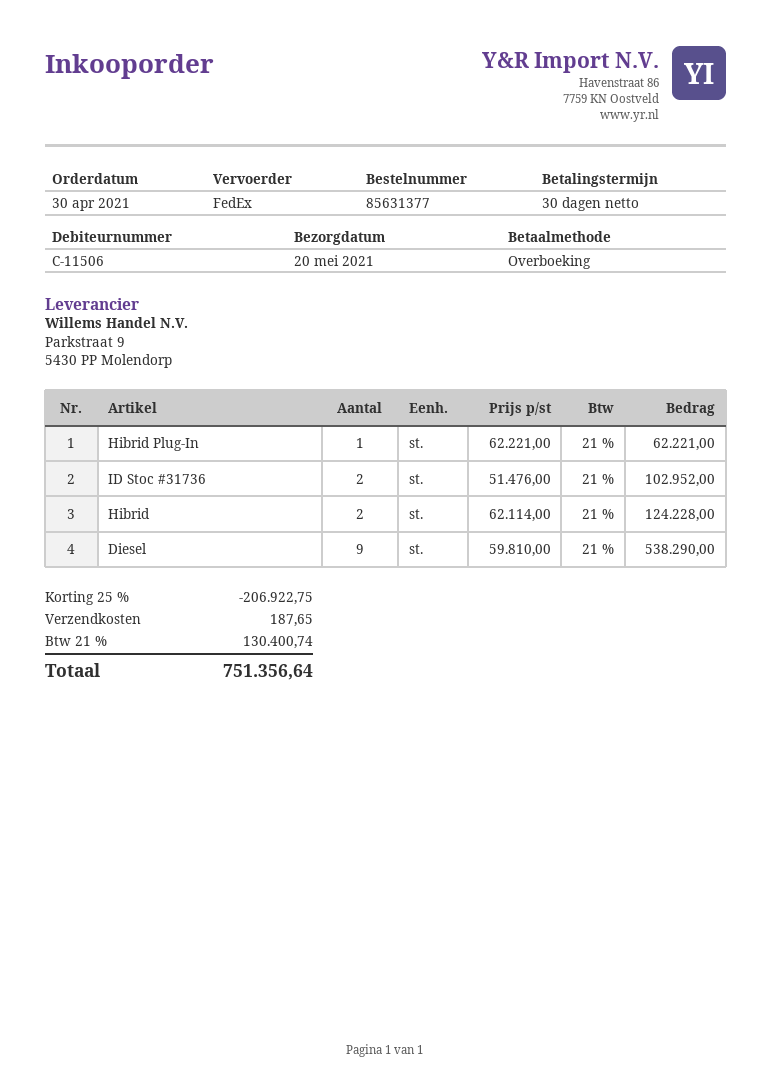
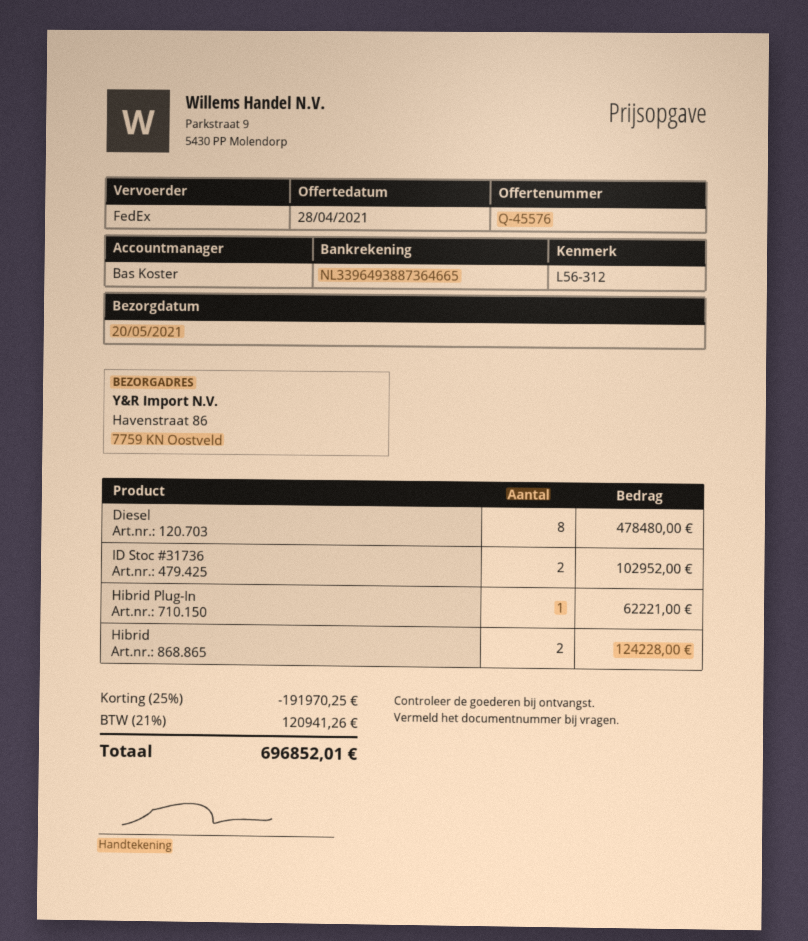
Diesel: 9 for 538290.00 -> 8 for 478480.00
discount: 25% = 206922.75 -> 25% = 191970.25
shipping: 187.65 -> none
tax: 21% = 130400.74 -> 21% = 120941.26
total: 751356.64 -> 696852.01

